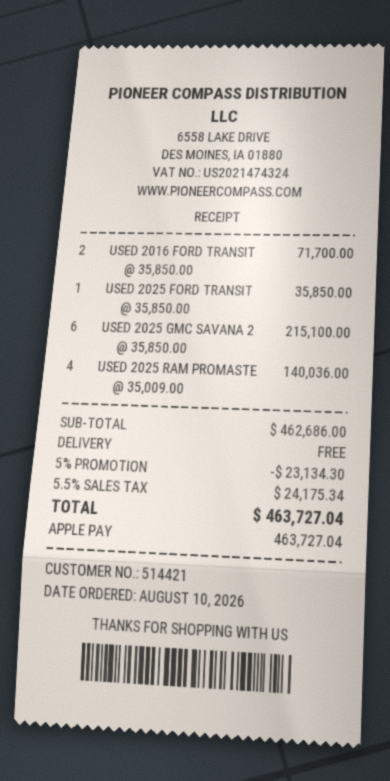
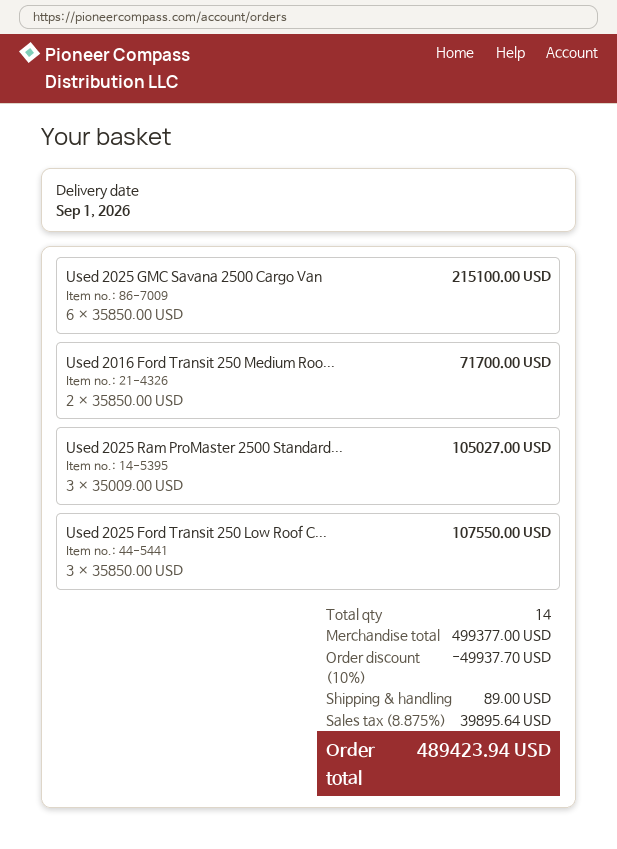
USED 2025 FORD TRANSIT: 1 x 35850.00 = 35850.00 -> 3 x 35850.00 = 107550.00
USED 2025 RAM PROMASTE: 4 x 35009.00 = 140036.00 -> 3 x 35009.00 = 105027.00
subtotal: 462686.00 -> 499377.00
discount: 5% = 23134.30 -> 10% = 49937.70
shipping: 0.00 -> 89.00
tax: 5.5% = 24175.34 -> 8.875% = 39895.64
total: 463727.04 -> 489423.94

